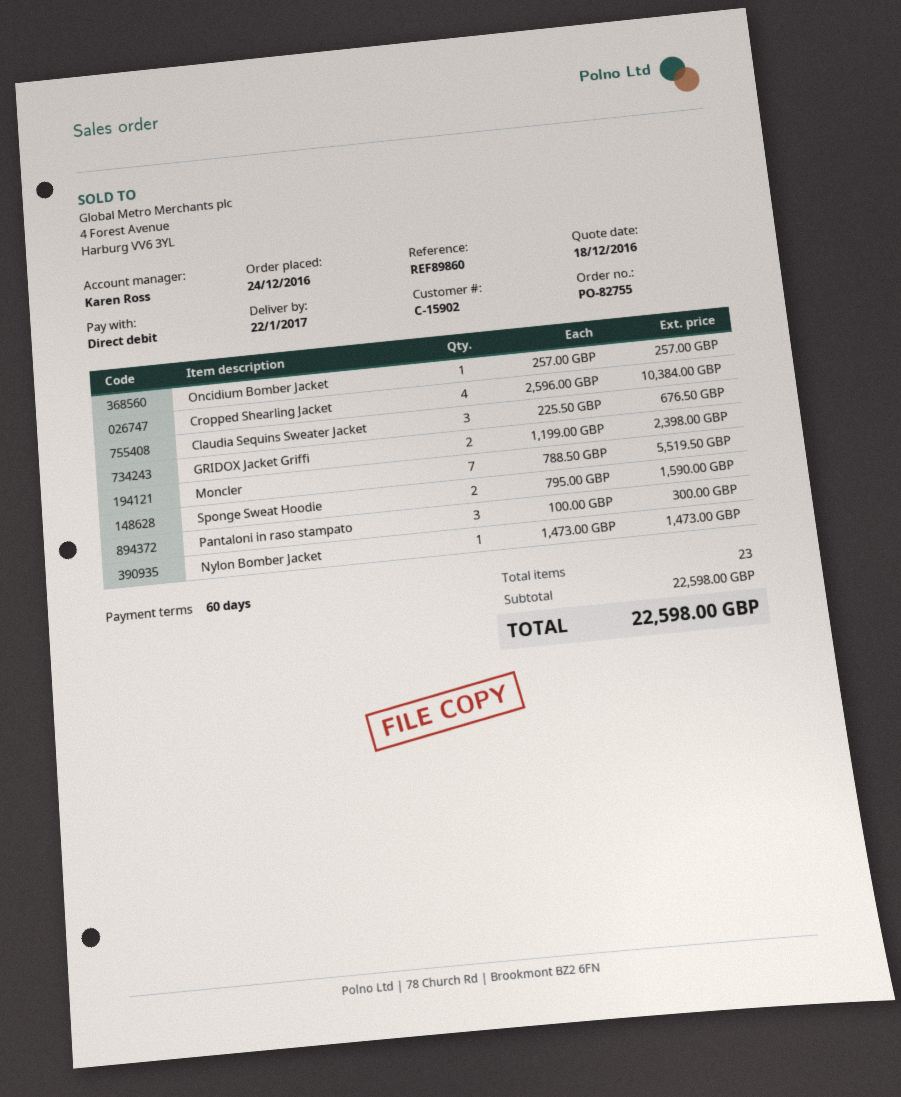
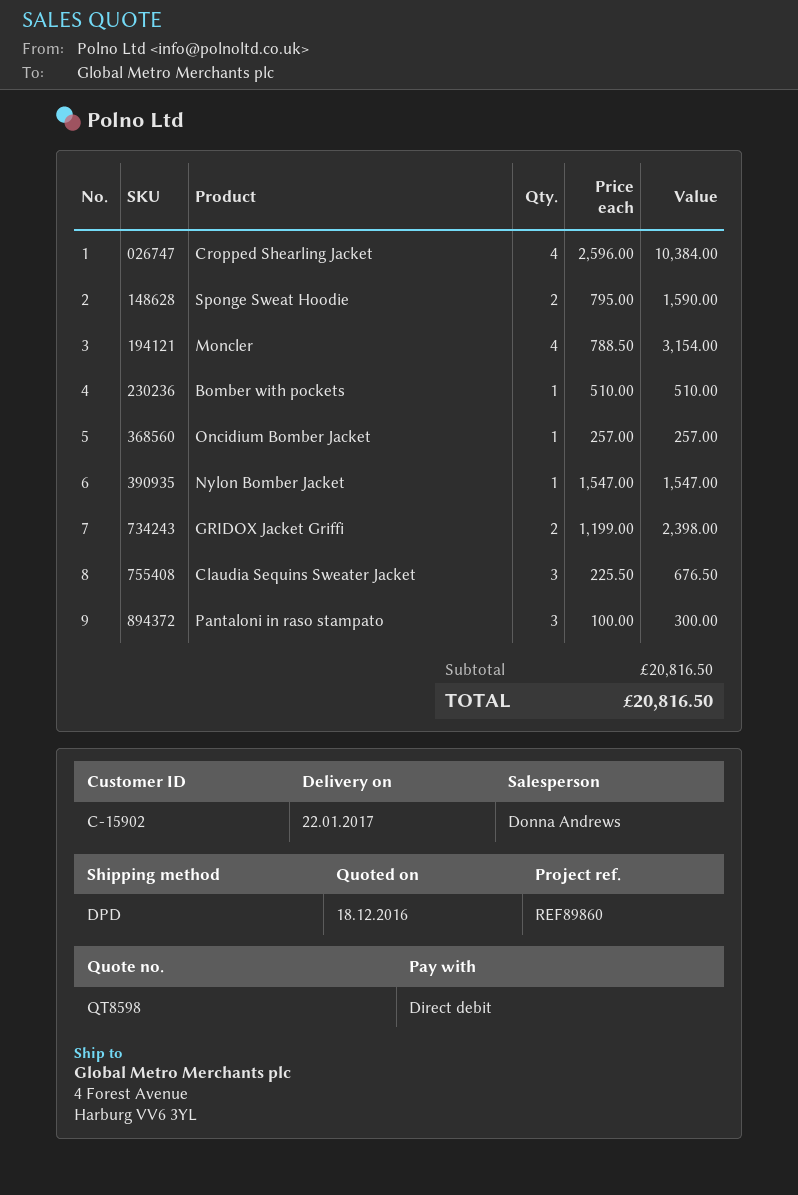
sales rep: Karen Ross -> Donna Andrews
Moncler: 7 x 788.50 = 5519.50 -> 4 x 788.50 = 3154.00
Nylon Bomber Jacket: 1 x 1473.00 = 1473.00 -> 1 x 1547.00 = 1547.00
Bomber with pockets: none -> 1 x 510.00 = 510.00
subtotal: 22598.00 -> 20816.50
total: 22598.00 -> 20816.50

